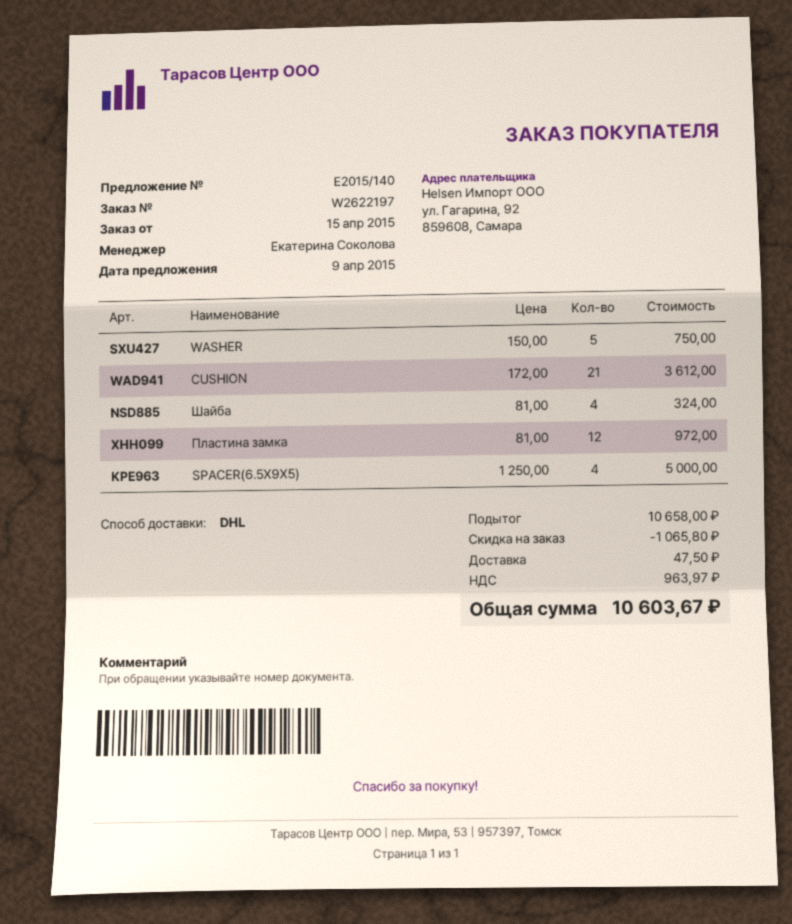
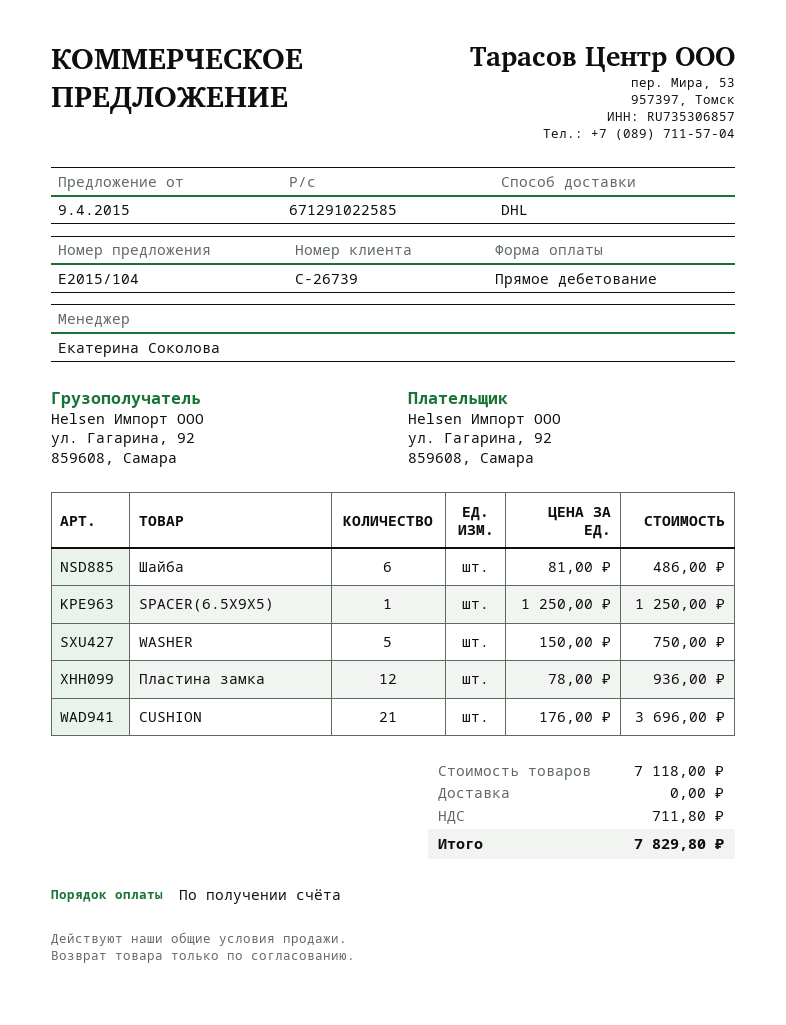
quote number: E2015/140 -> E2015/104
CUSHION: 21 x 172.00 = 3612.00 -> 21 x 176.00 = 3696.00
Шайба: 4 x 81.00 = 324.00 -> 6 x 81.00 = 486.00
Пластина замка: 12 x 81.00 = 972.00 -> 12 x 78.00 = 936.00
SPACER(6.5X9X5): 4 x 1250.00 = 5000.00 -> 1 x 1250.00 = 1250.00
subtotal: 10658.00 -> 7118.00
discount: 1065.80 -> none
shipping: 47.50 -> 0.00
tax: 963.97 -> 711.80
total: 10603.67 -> 7829.80

